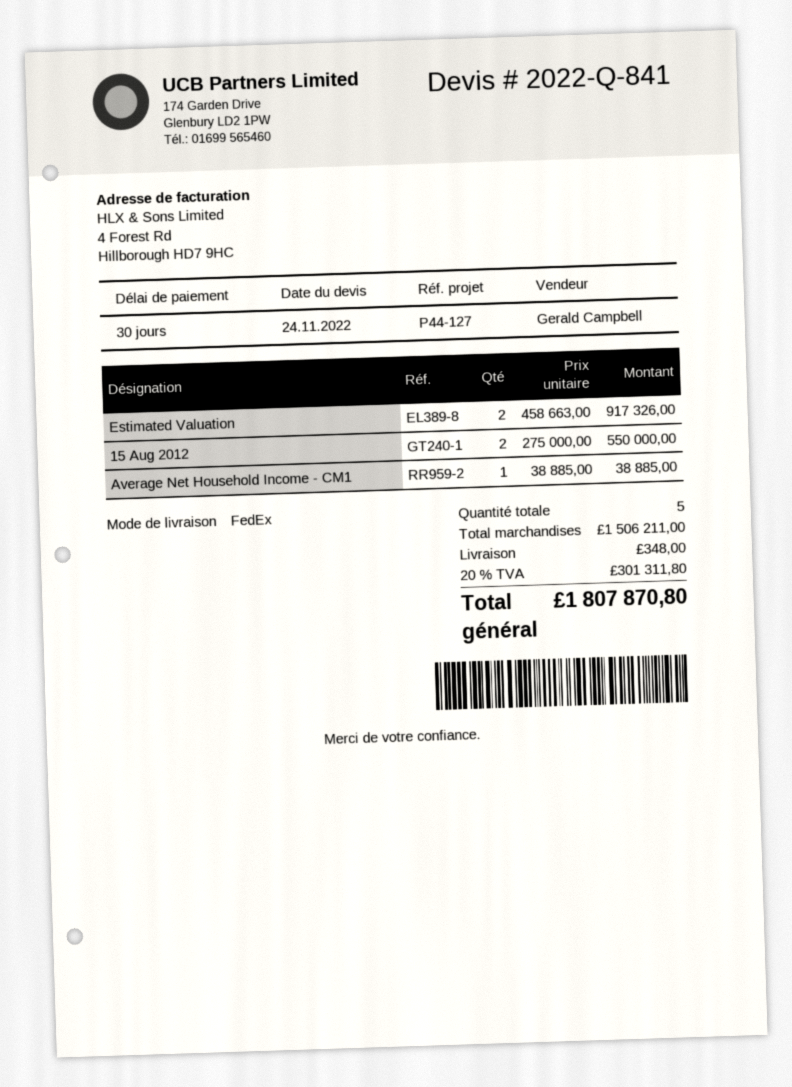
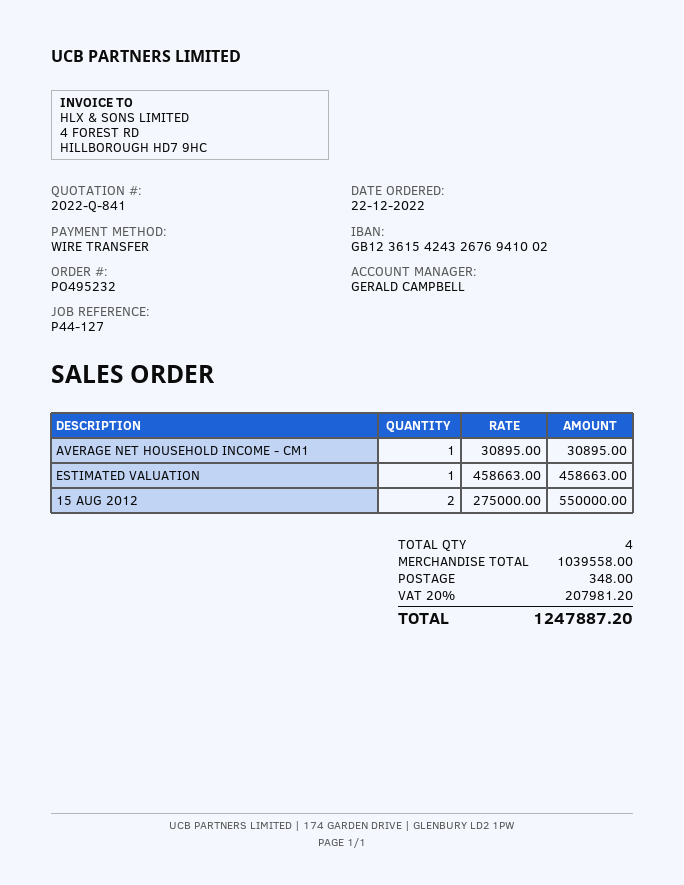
Estimated Valuation: 2 x 458663.00 = 917326.00 -> 1 x 458663.00 = 458663.00
Average Net Household Income - CM1: 1 x 38885.00 = 38885.00 -> 1 x 30895.00 = 30895.00
total quantity: 5 -> 4
subtotal: 1506211.00 -> 1039558.00
tax: 20% = 301311.80 -> 20% = 207981.20
total: 1807870.80 -> 1247887.20

